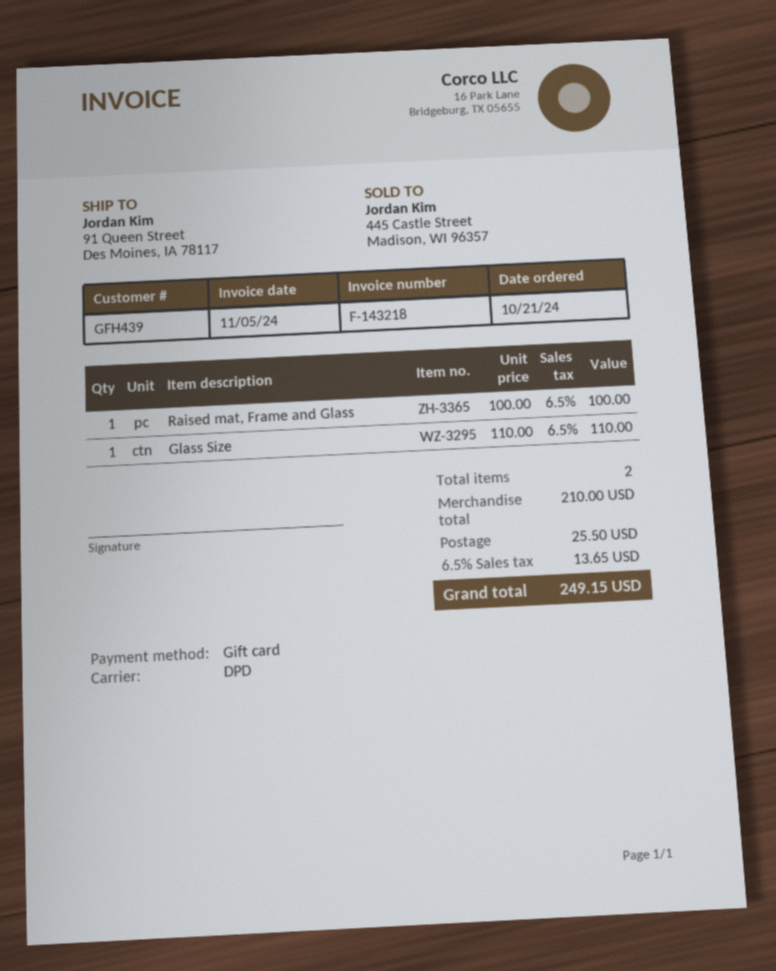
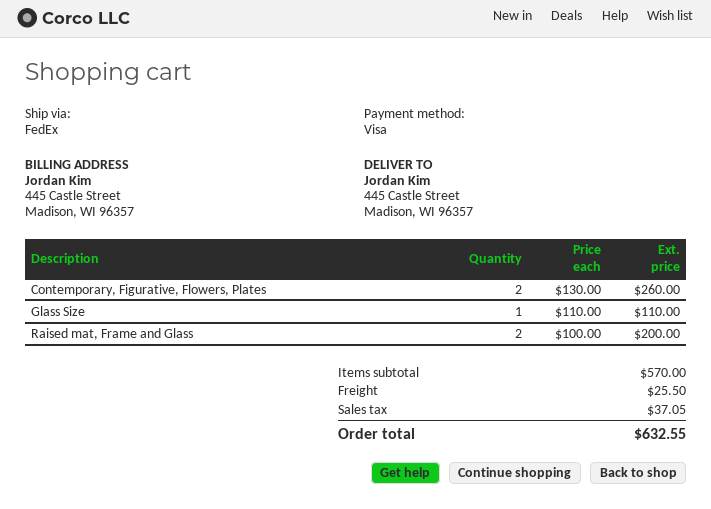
payment method: gift card -> Visa
shipping method: DPD -> FedEx
ship to: 91 Queen Street, Des Moines, IA 78117 -> 445 Castle Street, Madison, WI 96357
Raised mat, Frame and Glass: 1 x 100.00 = 100.00 -> 2 x 100.00 = 200.00
Contemporary, Figurative, Flowers, Plates: none -> 2 x 130.00 = 260.00
subtotal: 210.00 -> 570.00
tax: 13.65 -> 37.05
total: 249.15 -> 632.55

